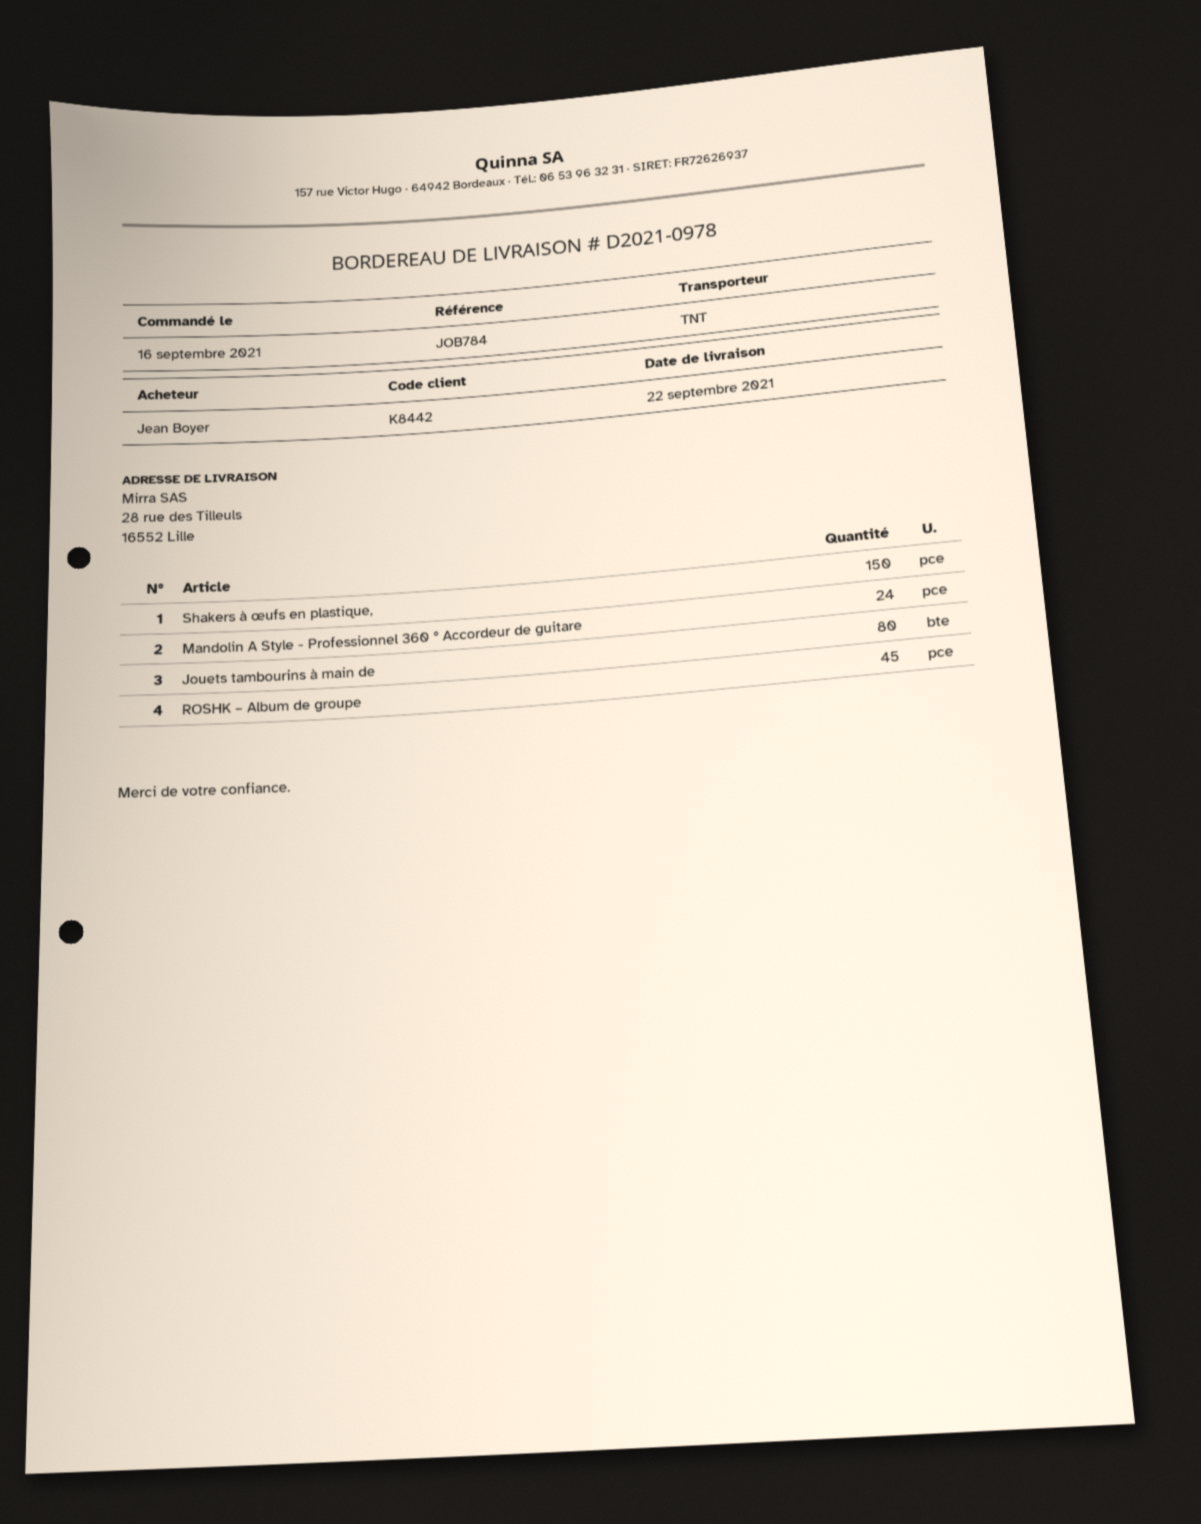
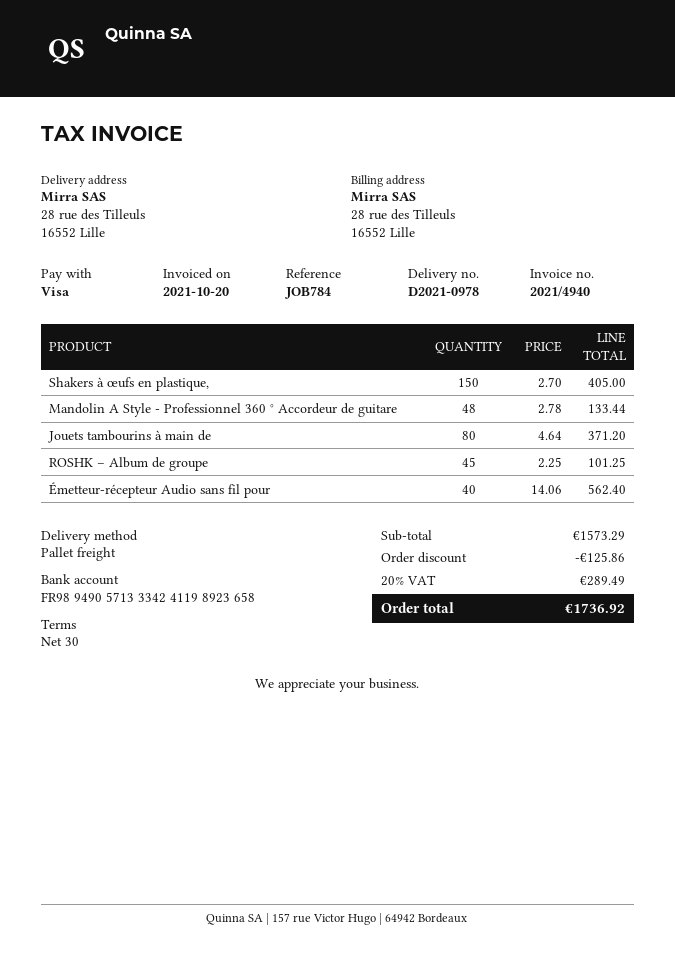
shipping method: TNT -> pallet freight
Mandolin A Style - Professionnel 360 ° Accordeur de guitare: 24 -> 48
Émetteur-récepteur Audio sans fil pour: none -> 40

